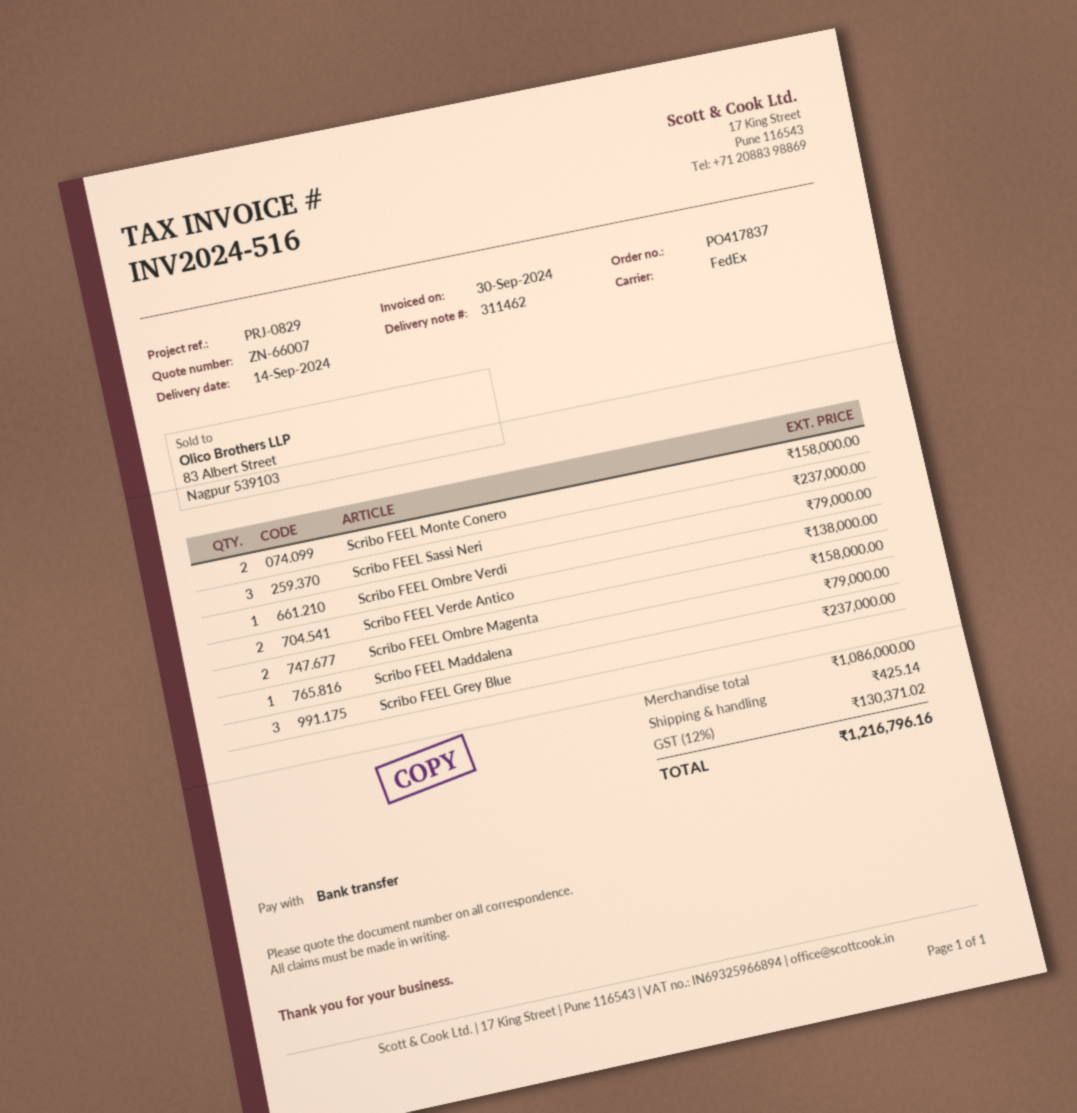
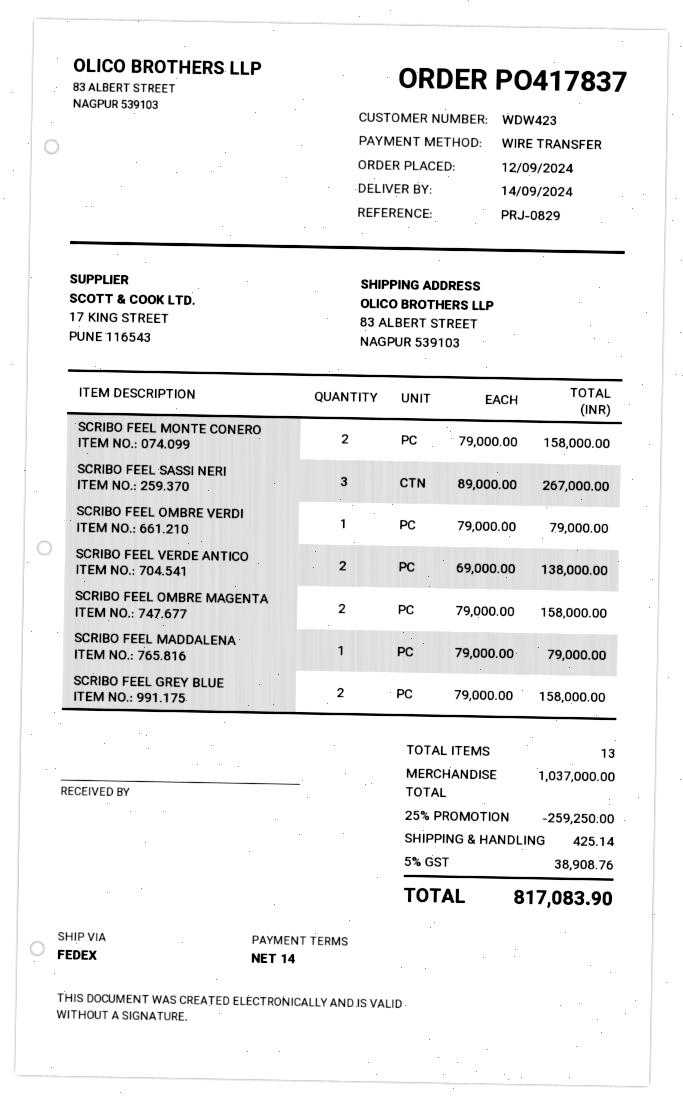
Scribo FEEL Sassi Neri: 3 for 237000.00 -> 3 for 267000.00
Scribo FEEL Grey Blue: 3 for 237000.00 -> 2 for 158000.00
subtotal: 1086000.00 -> 1037000.00
discount: none -> 25% = 259250.00
tax: 12% = 130371.02 -> 5% = 38908.76
total: 1216796.16 -> 817083.90

